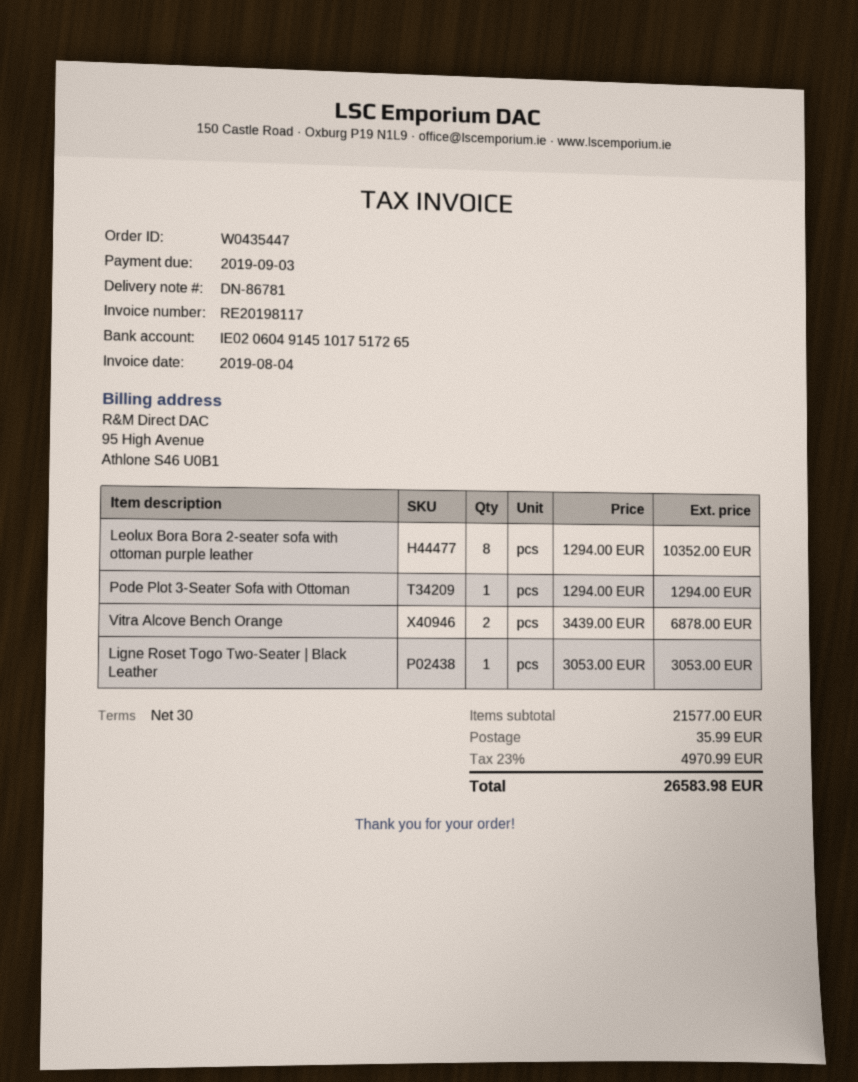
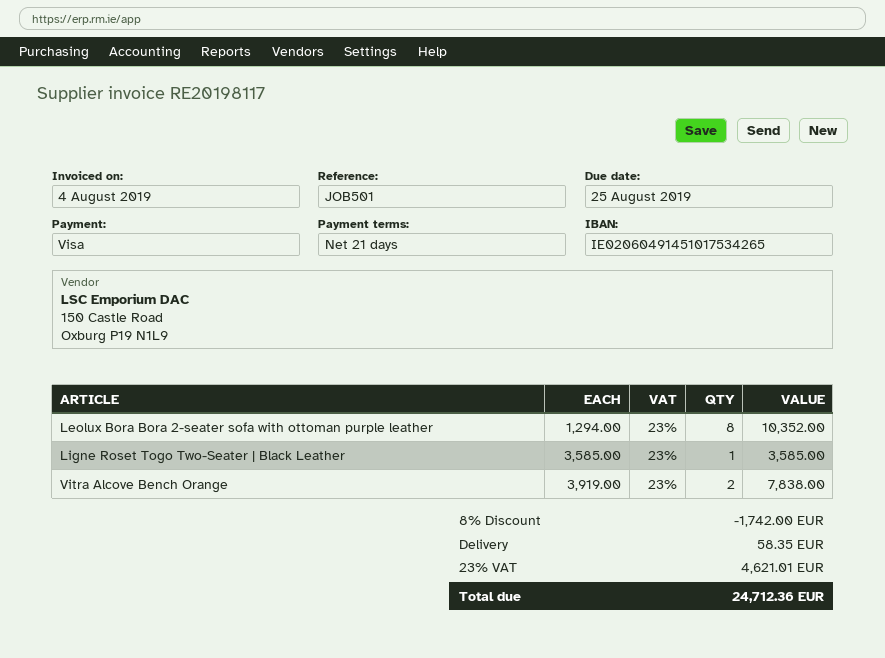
payment terms: 30 days -> 21 days
due date: 2019-09-03 -> 2019-08-25
bank account: IE02060491451017517265 -> IE02060491451017534265
Pode Plot 3-Seater Sofa with Ottoman: 1 x 1294.00 = 1294.00 -> none
Vitra Alcove Bench Orange: 2 x 3439.00 = 6878.00 -> 2 x 3919.00 = 7838.00
Ligne Roset Togo Two-Seater | Black Leather: 1 x 3053.00 = 3053.00 -> 1 x 3585.00 = 3585.00
discount: none -> 8% = 1742.00
shipping: 35.99 -> 58.35
tax: 23% = 4970.99 -> 23% = 4621.01
total: 26583.98 -> 24712.36

